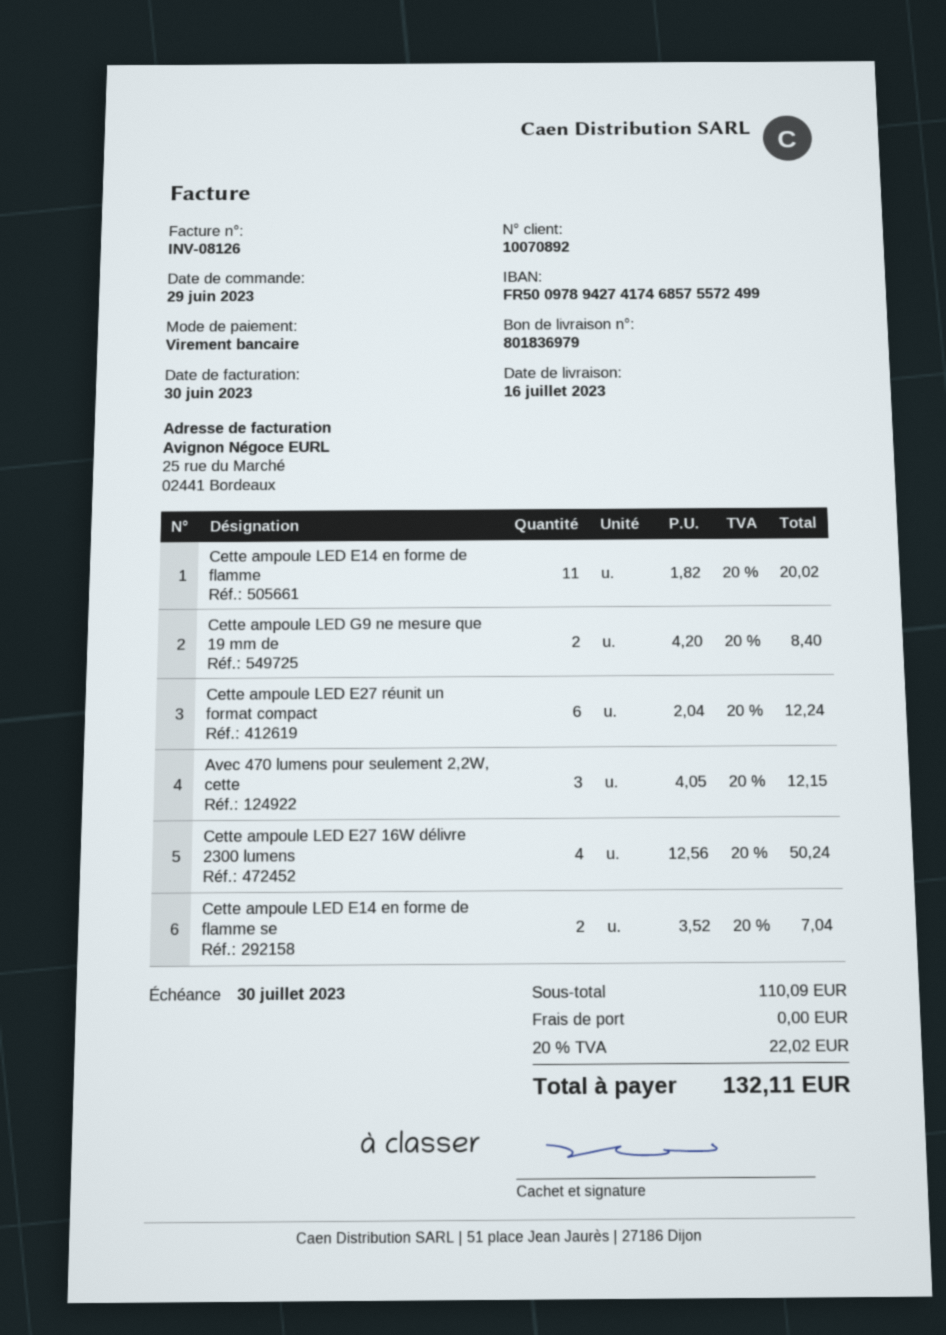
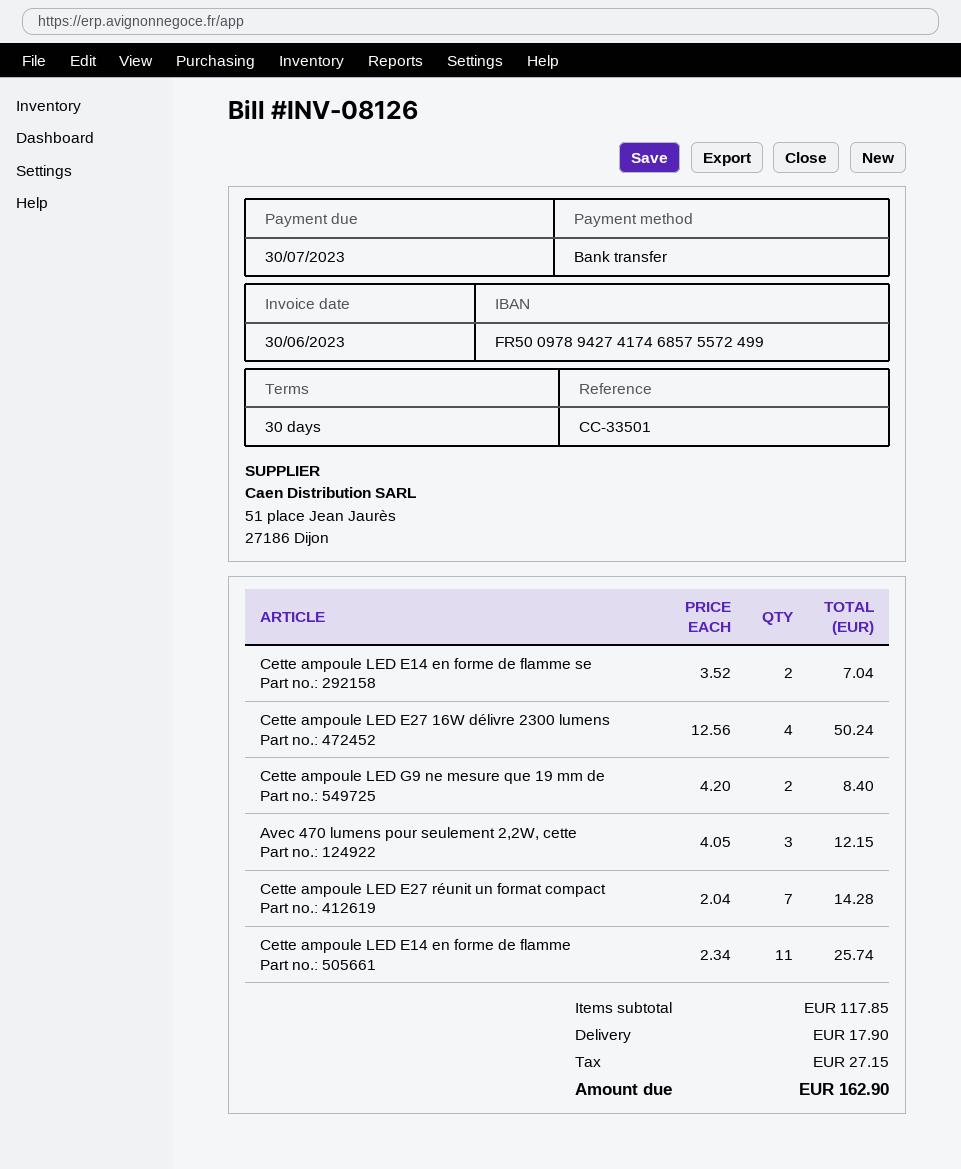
Cette ampoule LED E14 en forme de flamme: 11 x 1.82 = 20.02 -> 11 x 2.34 = 25.74
Cette ampoule LED E27 réunit un format compact: 6 x 2.04 = 12.24 -> 7 x 2.04 = 14.28
subtotal: 110.09 -> 117.85
shipping: 0.00 -> 17.90
tax: 22.02 -> 27.15
total: 132.11 -> 162.90

